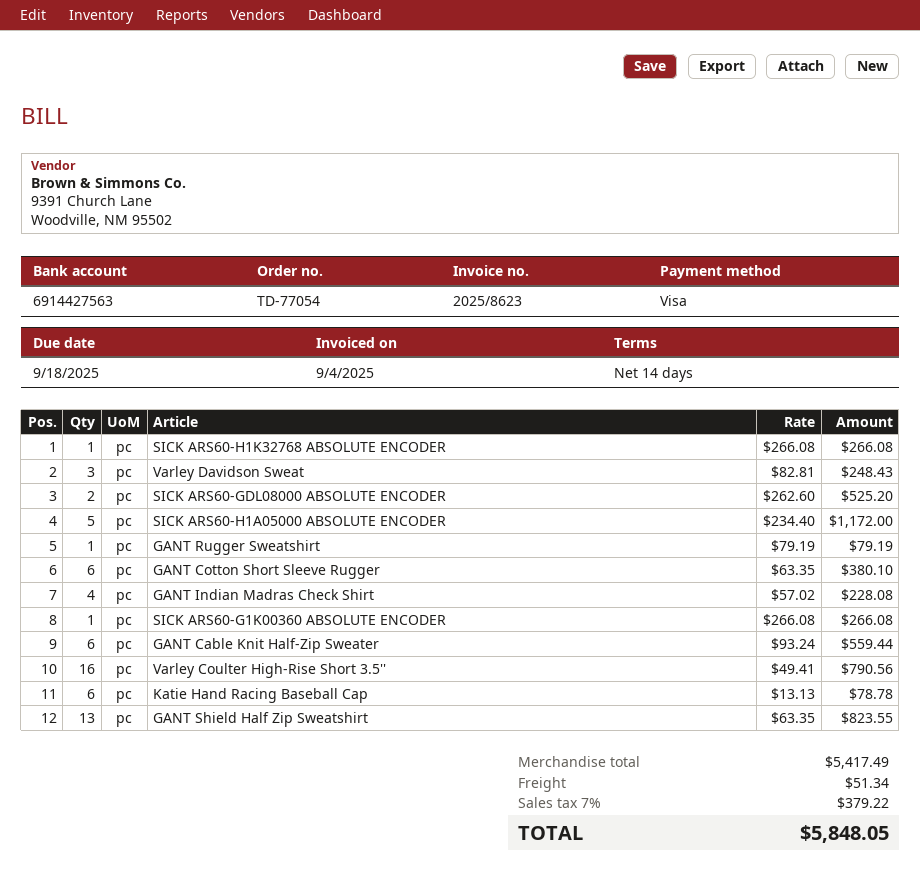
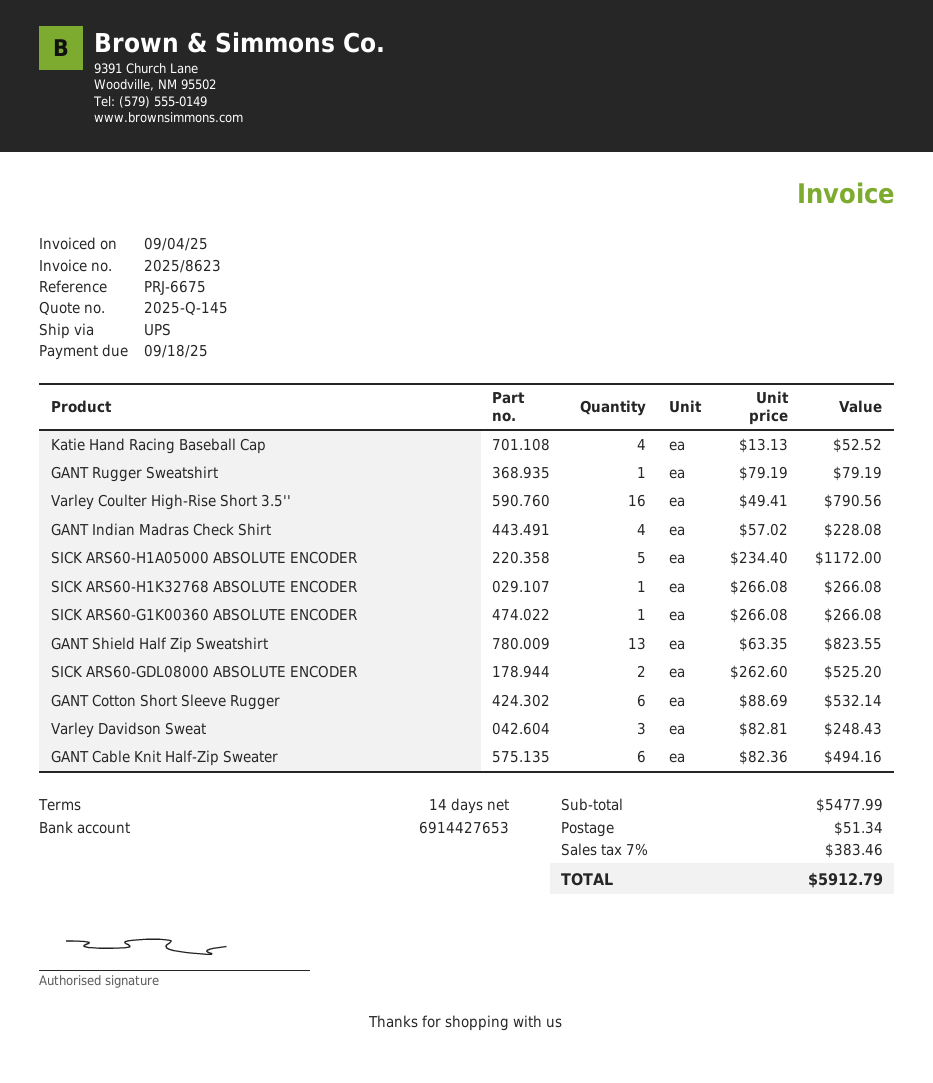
bank account: 6914427563 -> 6914427653
GANT Cotton Short Sleeve Rugger: 6 x 63.35 = 380.10 -> 6 x 88.69 = 532.14
GANT Cable Knit Half-Zip Sweater: 6 x 93.24 = 559.44 -> 6 x 82.36 = 494.16
Katie Hand Racing Baseball Cap: 6 x 13.13 = 78.78 -> 4 x 13.13 = 52.52
subtotal: 5417.49 -> 5477.99
tax: 7% = 379.22 -> 7% = 383.46
total: 5848.05 -> 5912.79

